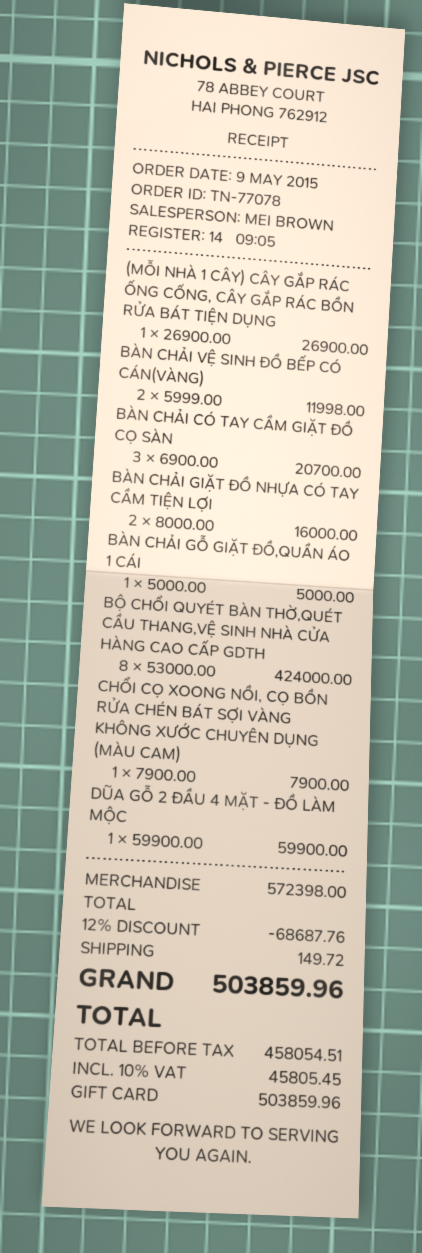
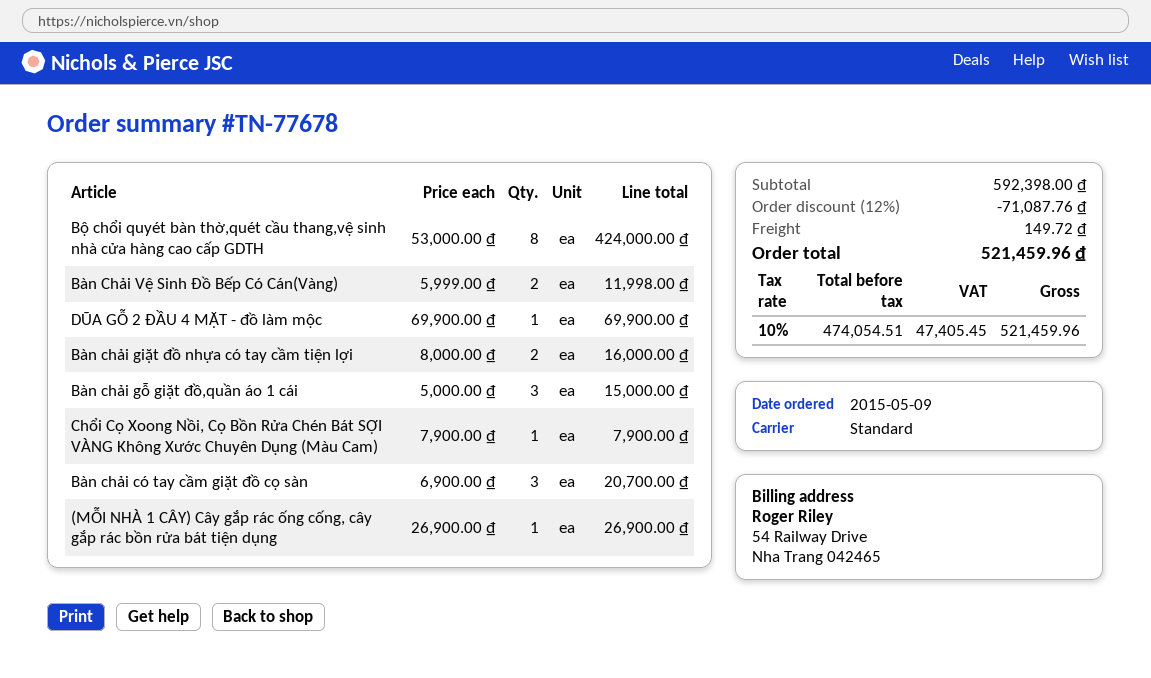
order number: TN-77078 -> TN-77678
BÀN CHẢI GỖ GIẶT ĐỒ,QUẦN ÁO 1 CÁI: 1 x 5000.00 = 5000.00 -> 3 x 5000.00 = 15000.00
DŨA GỖ 2 ĐẦU 4 MẶT - ĐỒ LÀM MỘC: 1 x 59900.00 = 59900.00 -> 1 x 69900.00 = 69900.00
subtotal: 572398.00 -> 592398.00
discount: 12% = 68687.76 -> 12% = 71087.76
net: 458054.51 -> 474054.51
tax: 10% = 45805.45 -> 10% = 47405.45
total: 503859.96 -> 521459.96

